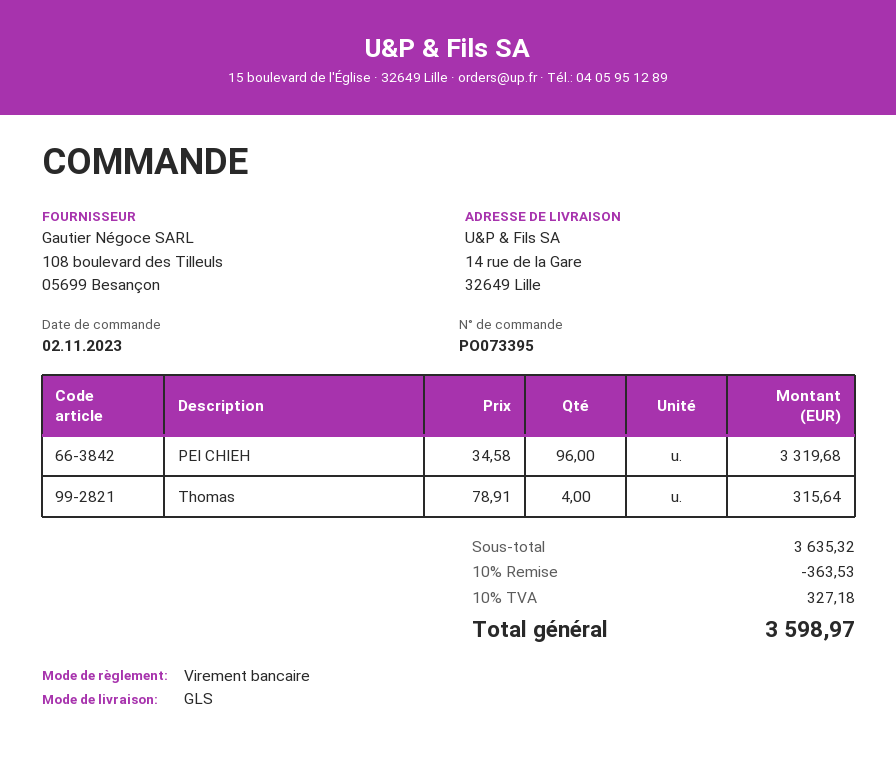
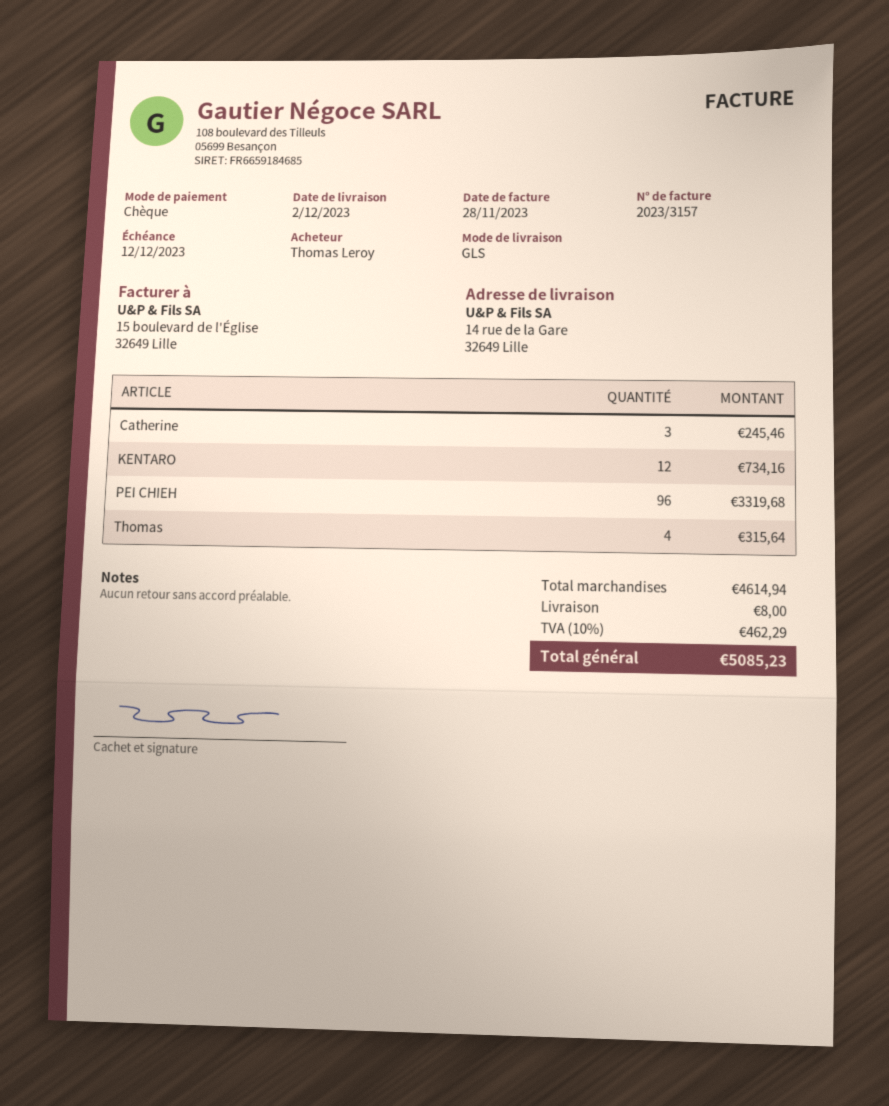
payment method: bank transfer -> cheque
Catherine: none -> 3 for 245.46
KENTARO: none -> 12 for 734.16
subtotal: 3635.32 -> 4614.94
discount: 10% = 363.53 -> none
shipping: none -> 8.00
tax: 10% = 327.18 -> 10% = 462.29
total: 3598.97 -> 5085.23

